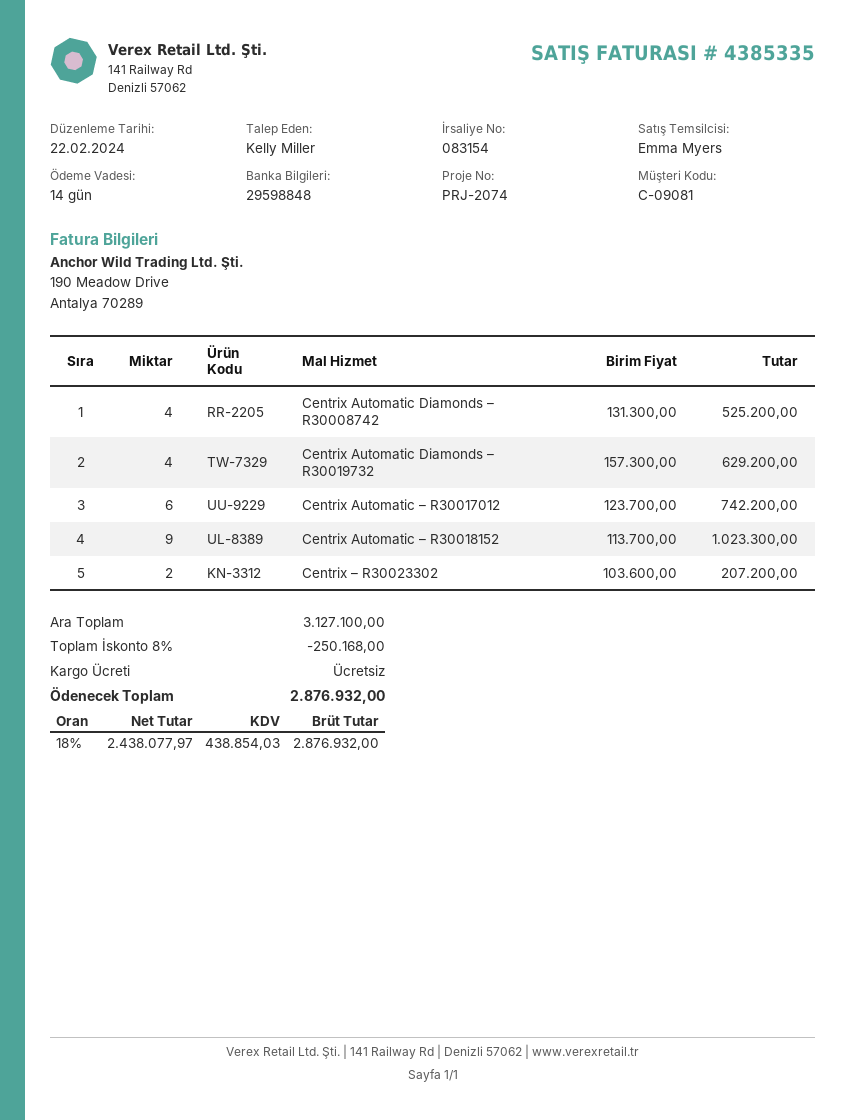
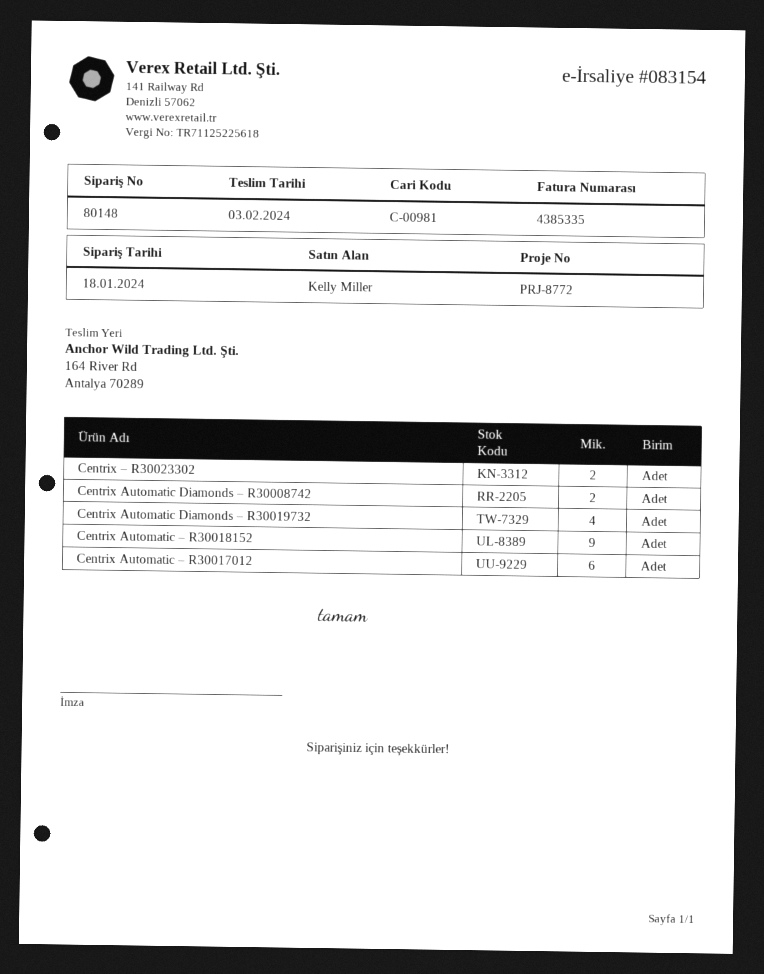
customer number: C-09081 -> C-00981
reference: PRJ-2074 -> PRJ-8772
Centrix Automatic Diamonds – R30008742: 4 -> 2

